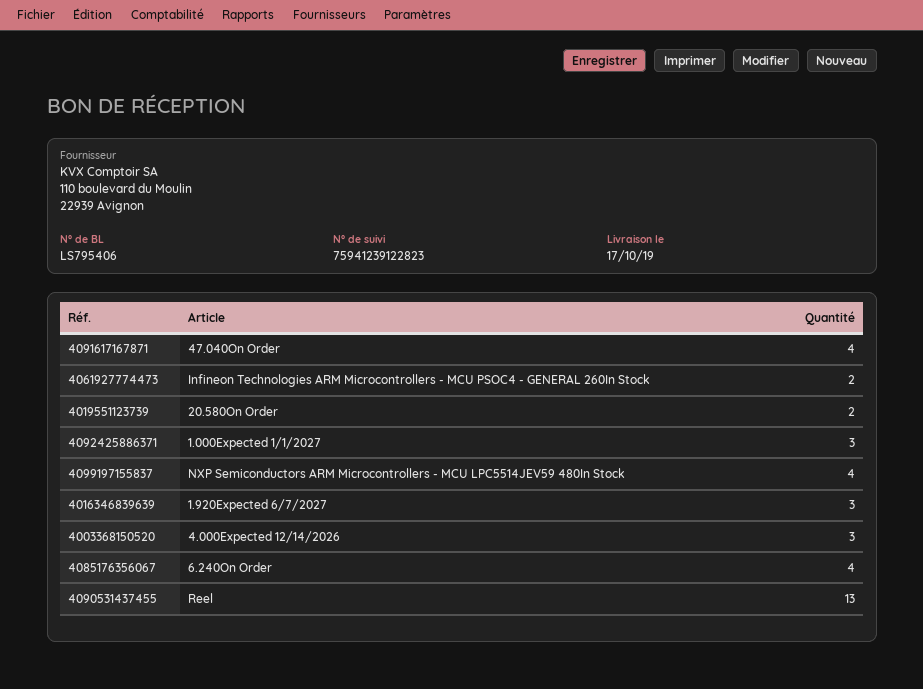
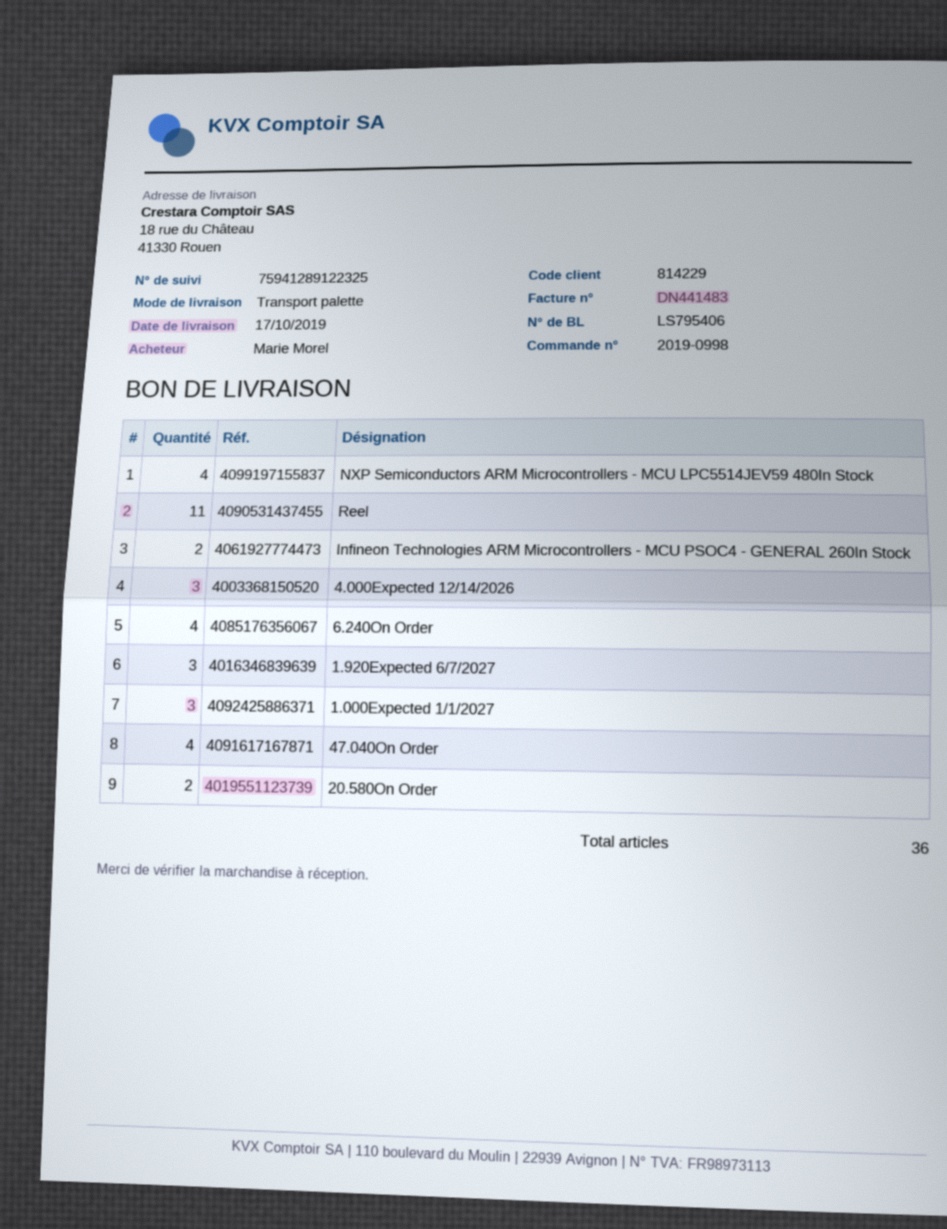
tracking number: 75941239122823 -> 75941289122325
Reel: 13 -> 11

